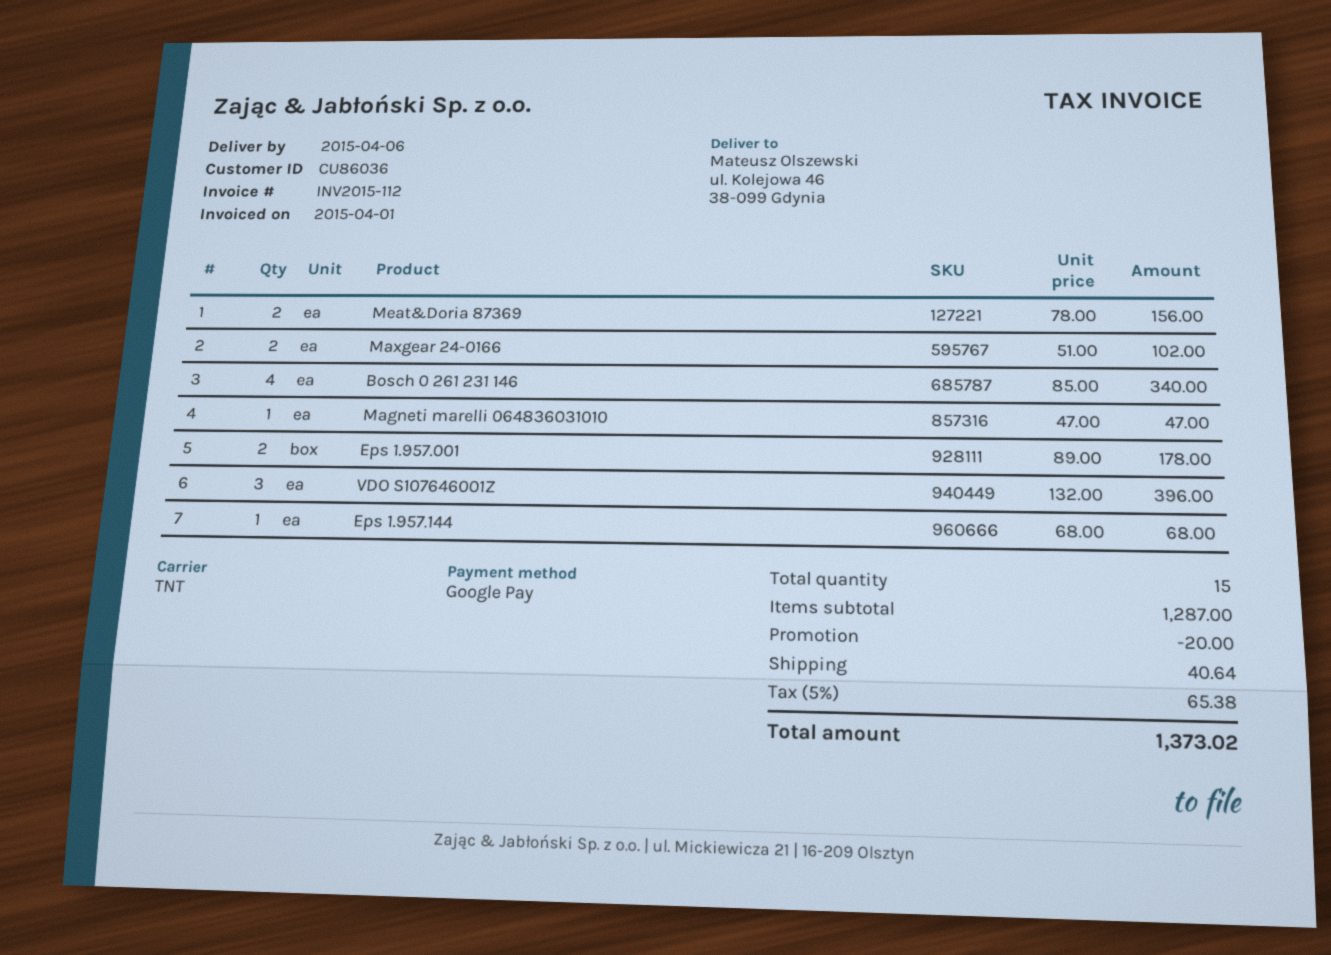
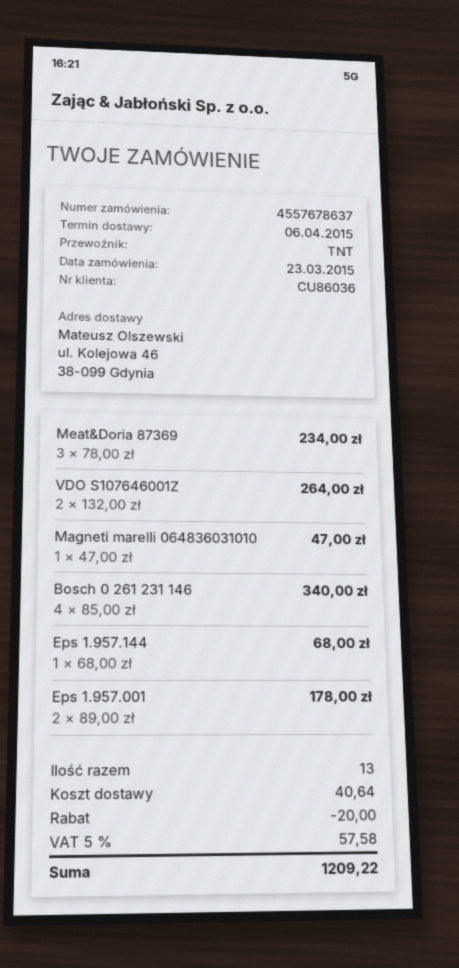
Meat&Doria 87369: 2 x 78.00 = 156.00 -> 3 x 78.00 = 234.00
Maxgear 24-0166: 2 x 51.00 = 102.00 -> none
VDO S107646001Z: 3 x 132.00 = 396.00 -> 2 x 132.00 = 264.00
total quantity: 15 -> 13
tax: 5% = 65.38 -> 5% = 57.58
total: 1373.02 -> 1209.22

